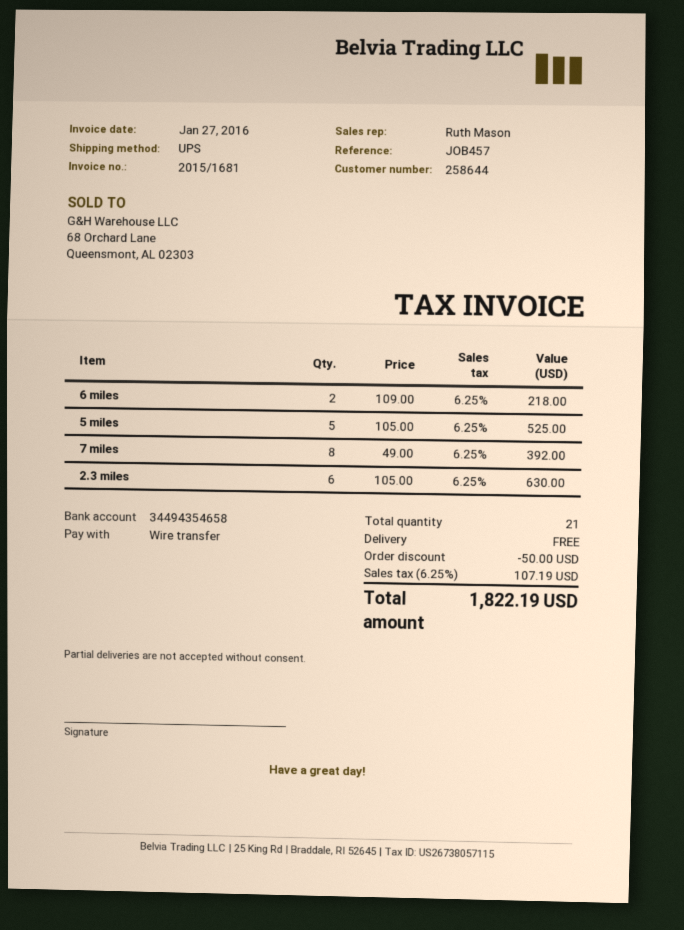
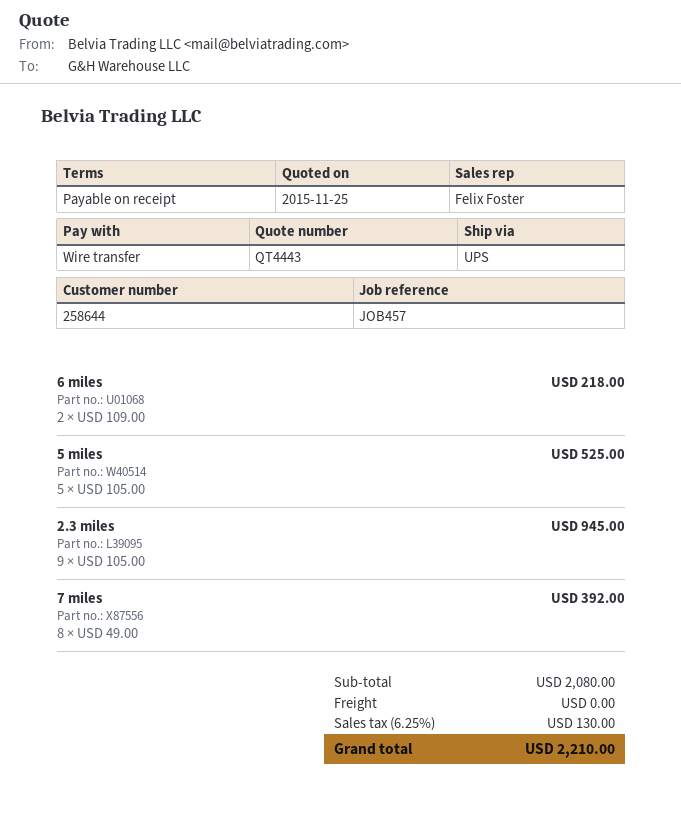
sales rep: Ruth Mason -> Felix Foster
2.3 miles: 6 x 105.00 = 630.00 -> 9 x 105.00 = 945.00
discount: 50.00 -> none
tax: 6.25% = 107.19 -> 6.25% = 130.00
total: 1822.19 -> 2210.00

